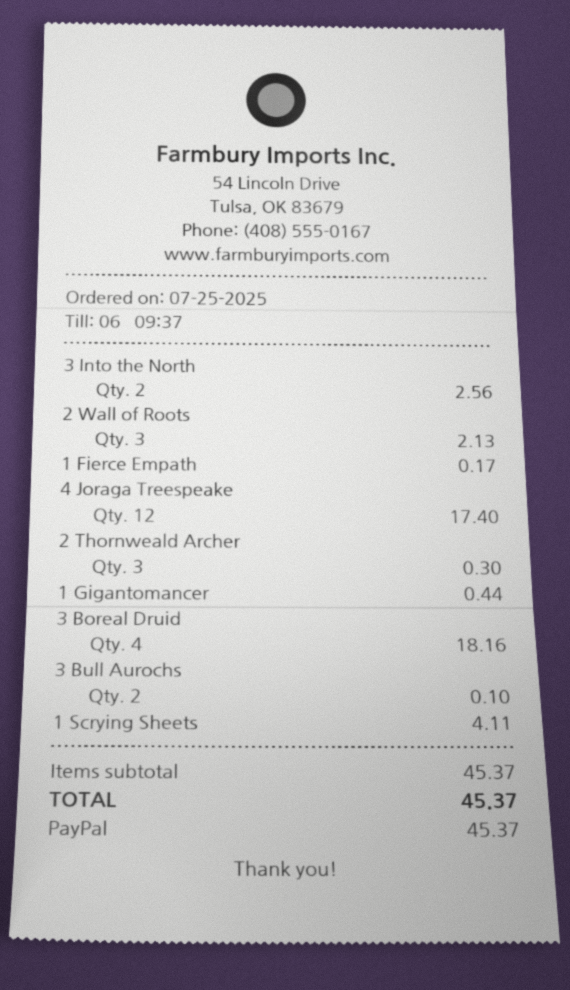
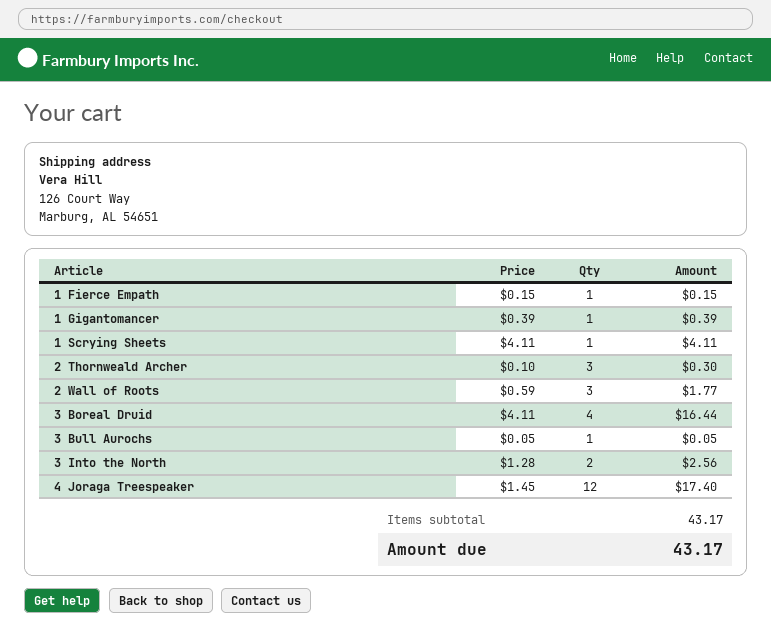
2 Wall of Roots: 3 for 2.13 -> 3 for 1.77
1 Fierce Empath: 1 for 0.17 -> 1 for 0.15
1 Gigantomancer: 1 for 0.44 -> 1 for 0.39
3 Boreal Druid: 4 for 18.16 -> 4 for 16.44
3 Bull Aurochs: 2 for 0.10 -> 1 for 0.05
subtotal: 45.37 -> 43.17
total: 45.37 -> 43.17

